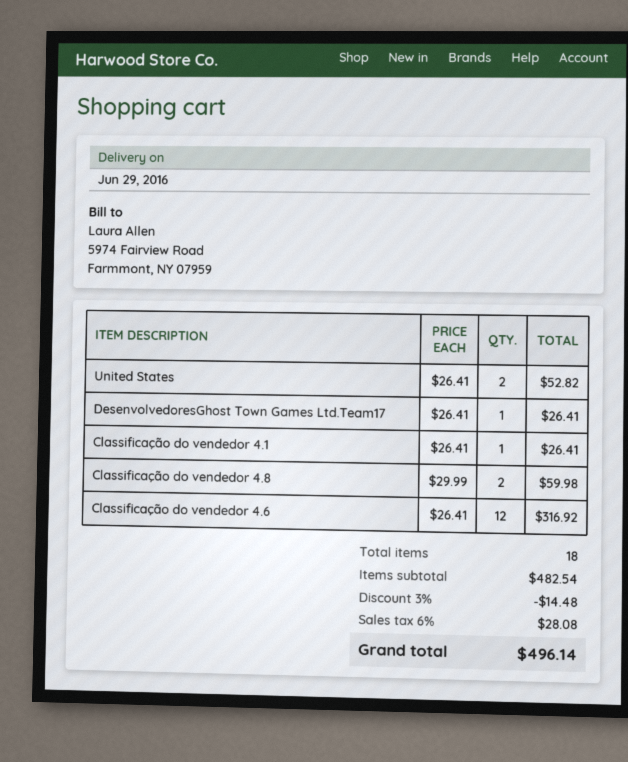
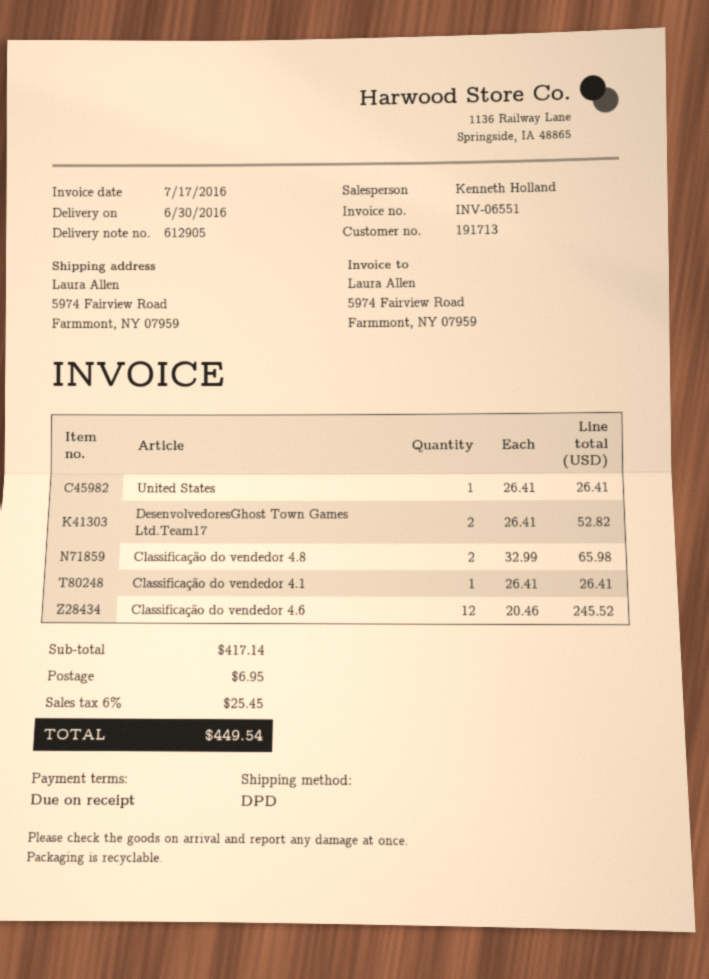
delivery date: 2016-06-29 -> 2016-06-30
United States: 2 x 26.41 = 52.82 -> 1 x 26.41 = 26.41
DesenvolvedoresGhost Town Games Ltd.Team17: 1 x 26.41 = 26.41 -> 2 x 26.41 = 52.82
Classificação do vendedor 4.8: 2 x 29.99 = 59.98 -> 2 x 32.99 = 65.98
Classificação do vendedor 4.6: 12 x 26.41 = 316.92 -> 12 x 20.46 = 245.52
subtotal: 482.54 -> 417.14
discount: 3% = 14.48 -> none
shipping: none -> 6.95
tax: 6% = 28.08 -> 6% = 25.45
total: 496.14 -> 449.54

